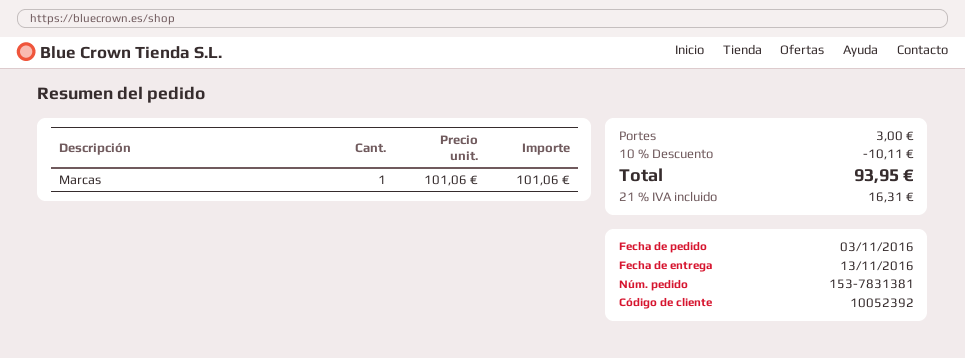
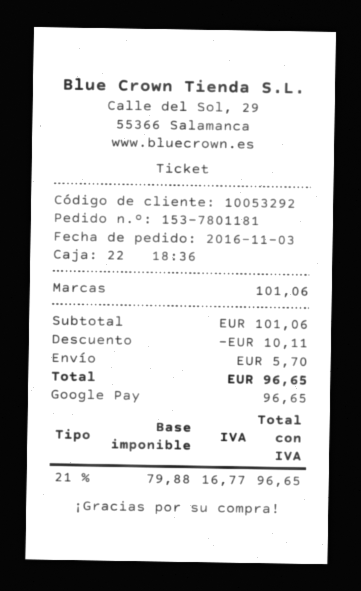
order number: 153-7831381 -> 153-7801181
customer number: 10052392 -> 10053292
shipping: 3.00 -> 5.70
tax: 21% = 16.31 -> 21% = 16.77
total: 93.95 -> 96.65

